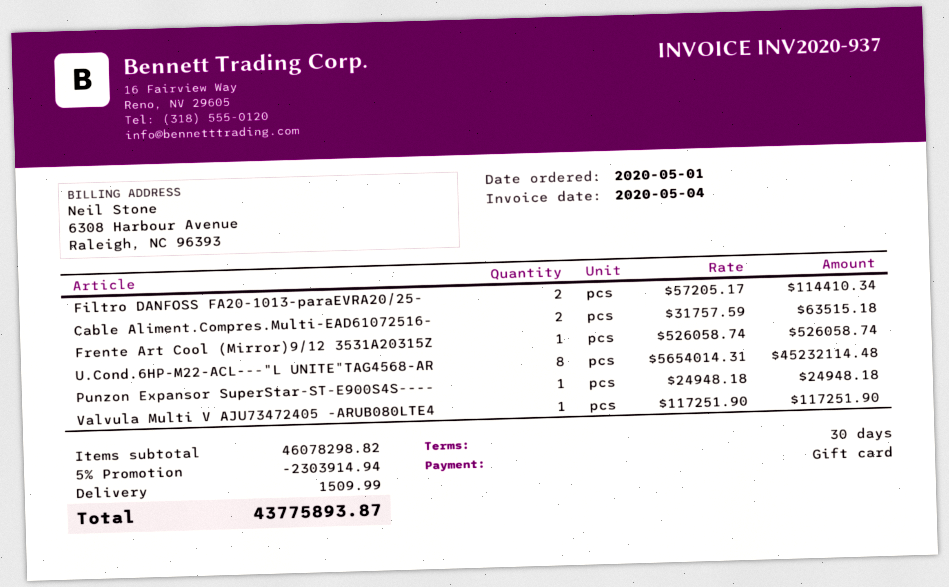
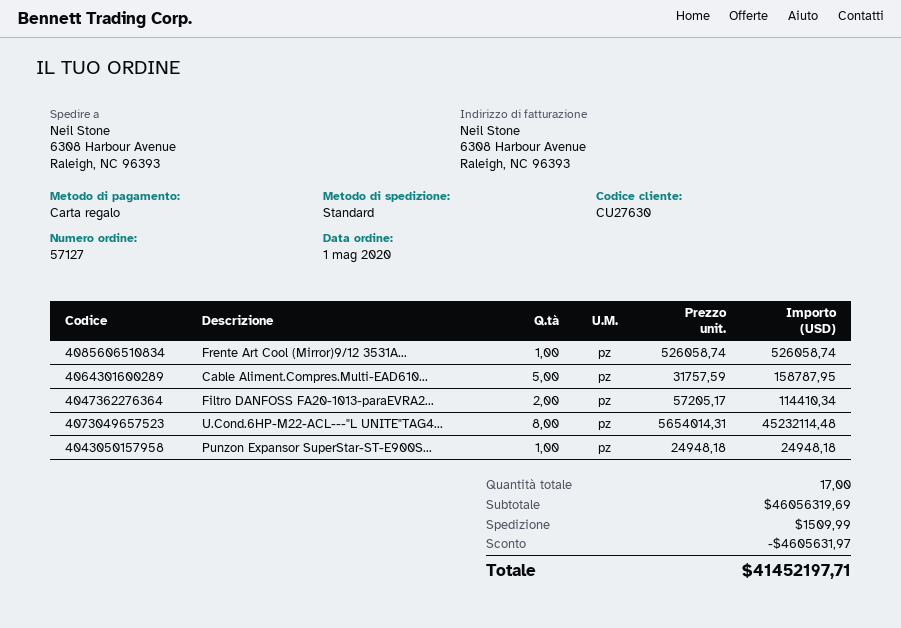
Cable Aliment.Compres.Multi-EAD61072516-: 2 x 31757.59 = 63515.18 -> 5 x 31757.59 = 158787.95
Valvula Multi V AJU73472405 -ARUB080LTE4: 1 x 117251.90 = 117251.90 -> none
subtotal: 46078298.82 -> 46056319.69
discount: 2303914.94 -> 4605631.97
total: 43775893.87 -> 41452197.71

